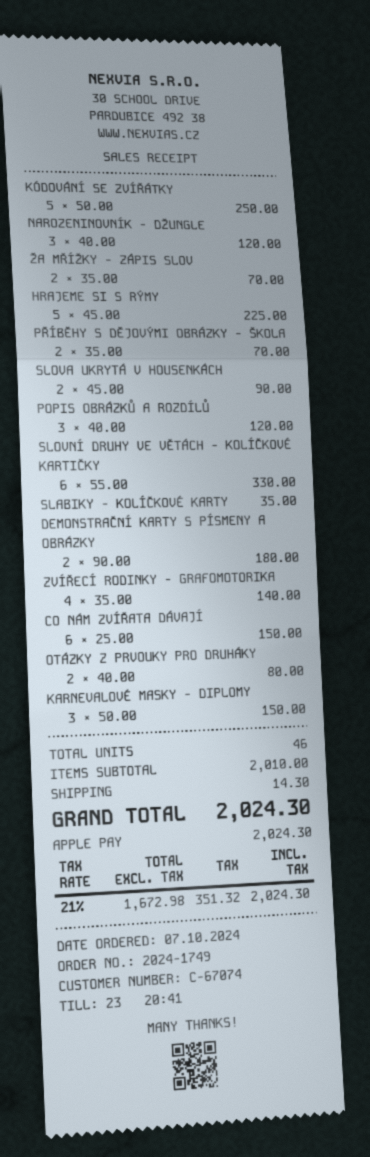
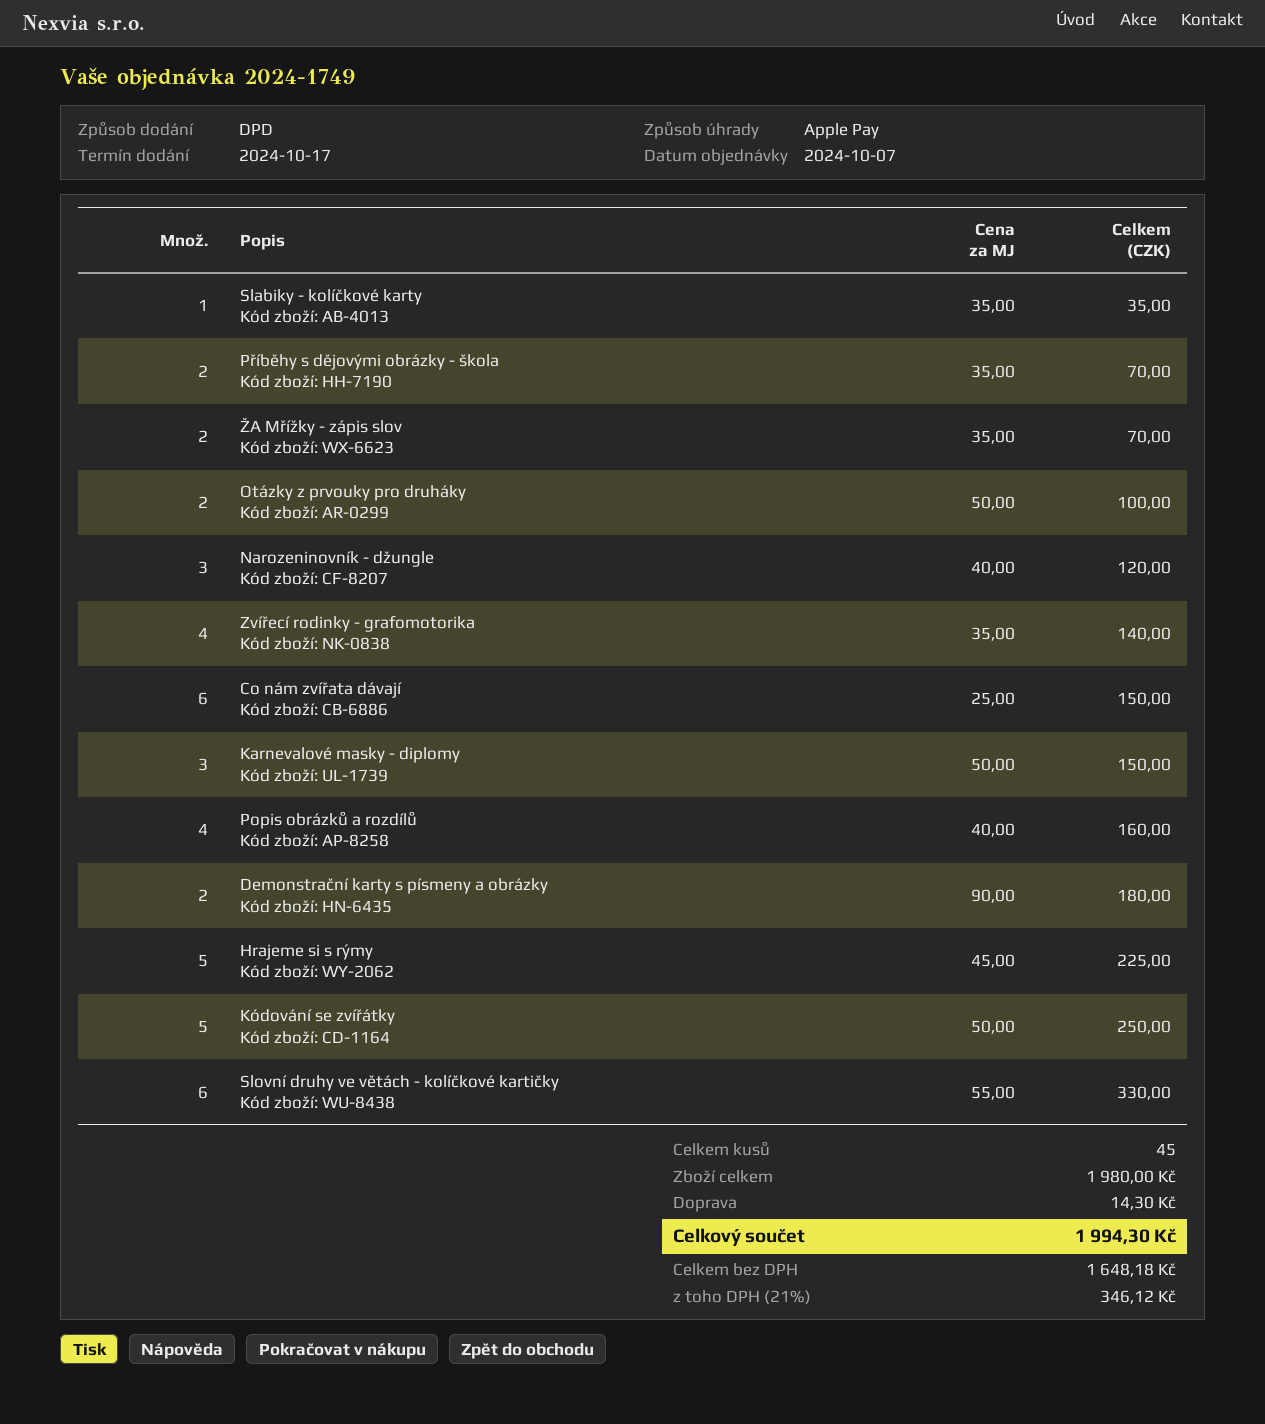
SLOVA UKRYTÁ V HOUSENKÁCH: 2 x 45.00 = 90.00 -> none
POPIS OBRÁZKŮ A ROZDÍLŮ: 3 x 40.00 = 120.00 -> 4 x 40.00 = 160.00
OTÁZKY Z PRVOUKY PRO DRUHÁKY: 2 x 40.00 = 80.00 -> 2 x 50.00 = 100.00
total quantity: 46 -> 45
subtotal: 2010.00 -> 1980.00
net: 1672.98 -> 1648.18
tax: 21% = 351.32 -> 21% = 346.12
total: 2024.30 -> 1994.30

